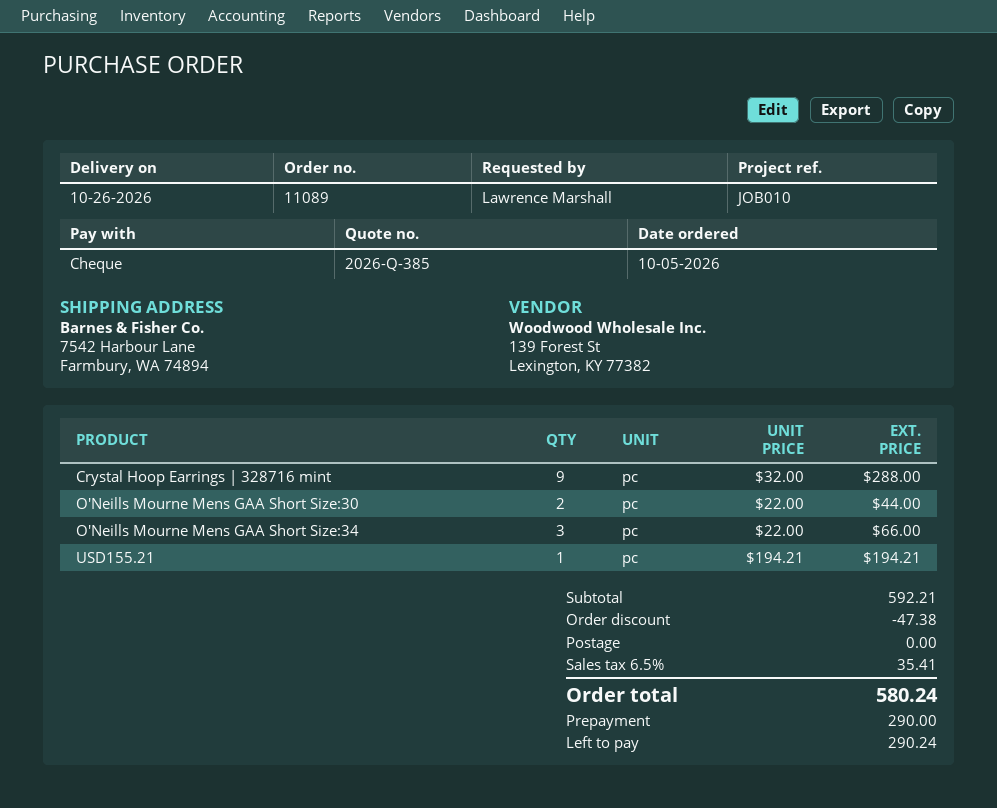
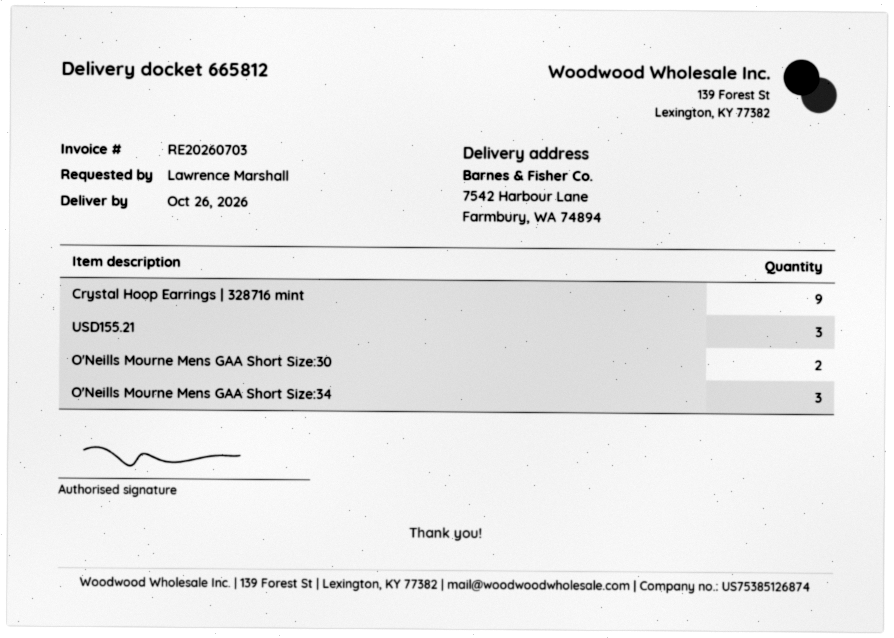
USD155.21: 1 -> 3

